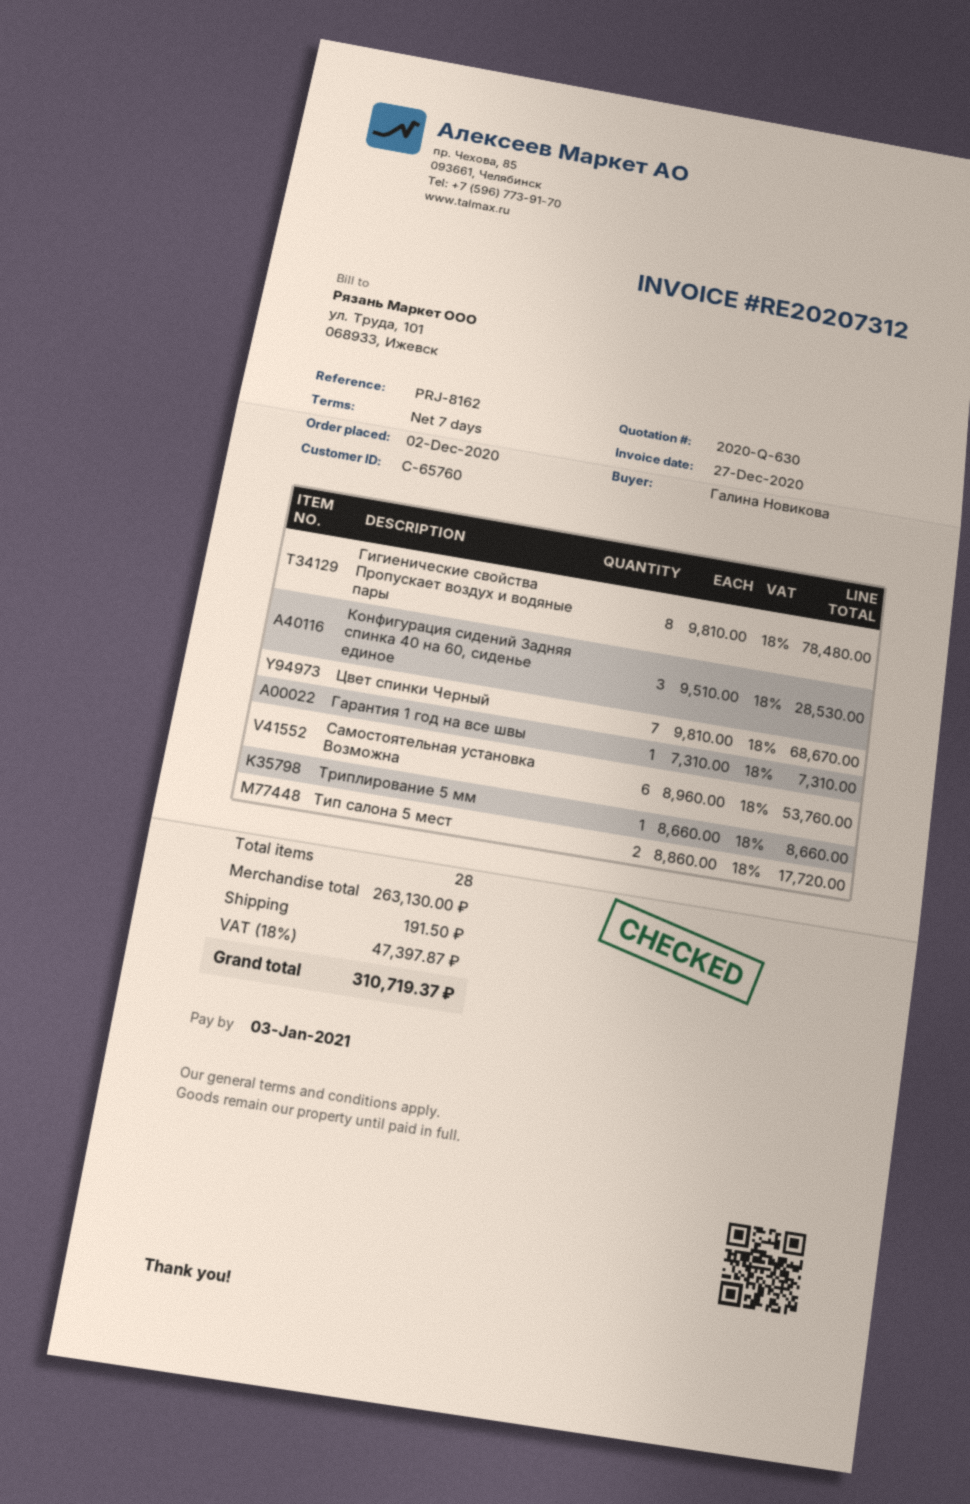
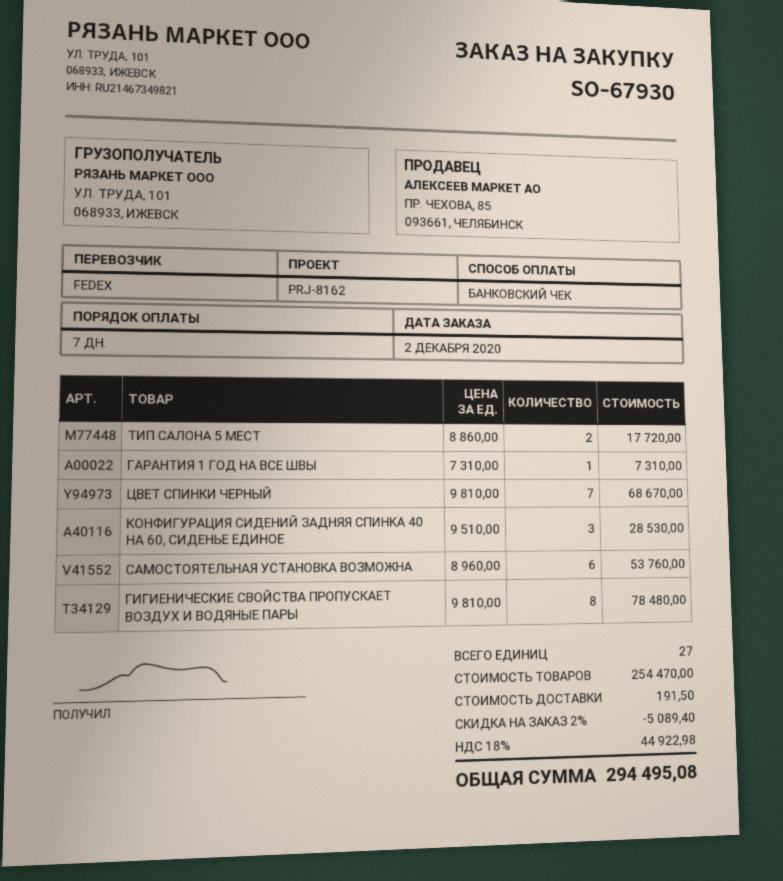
Триплирование 5 мм: 1 x 8660.00 = 8660.00 -> none
total quantity: 28 -> 27
subtotal: 263130.00 -> 254470.00
discount: none -> 2% = 5089.40
tax: 18% = 47397.87 -> 18% = 44922.98
total: 310719.37 -> 294495.08

